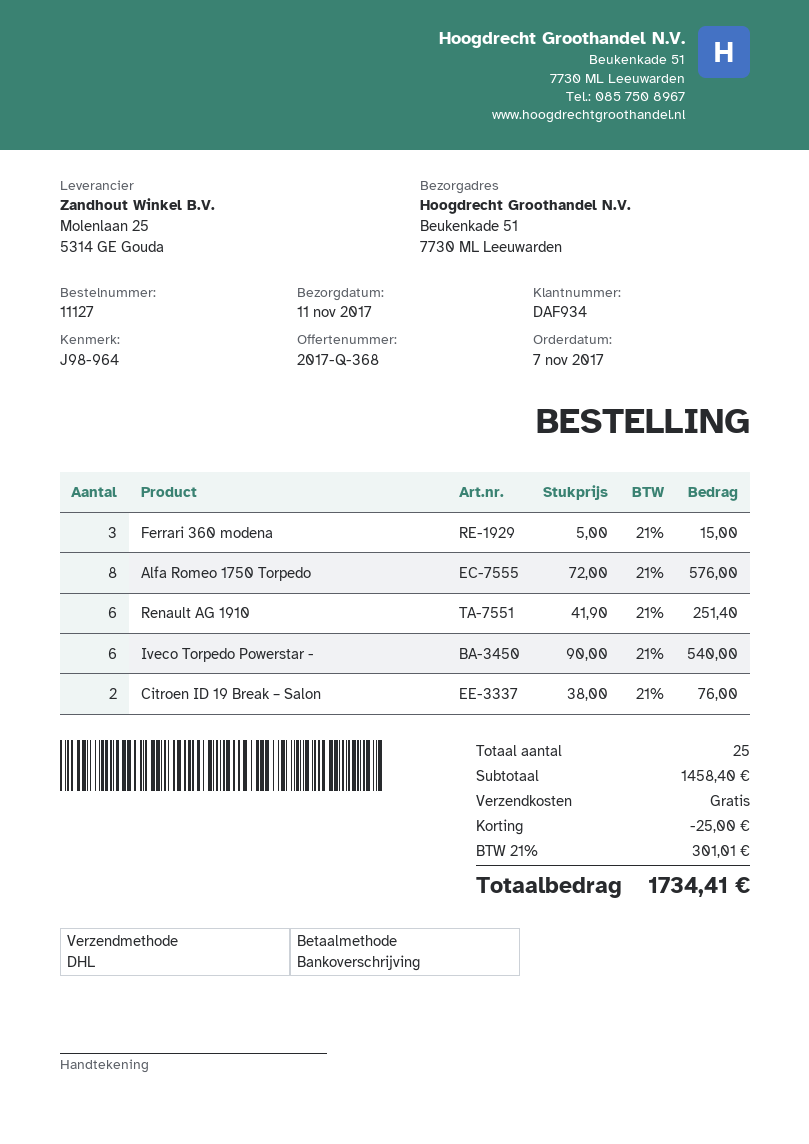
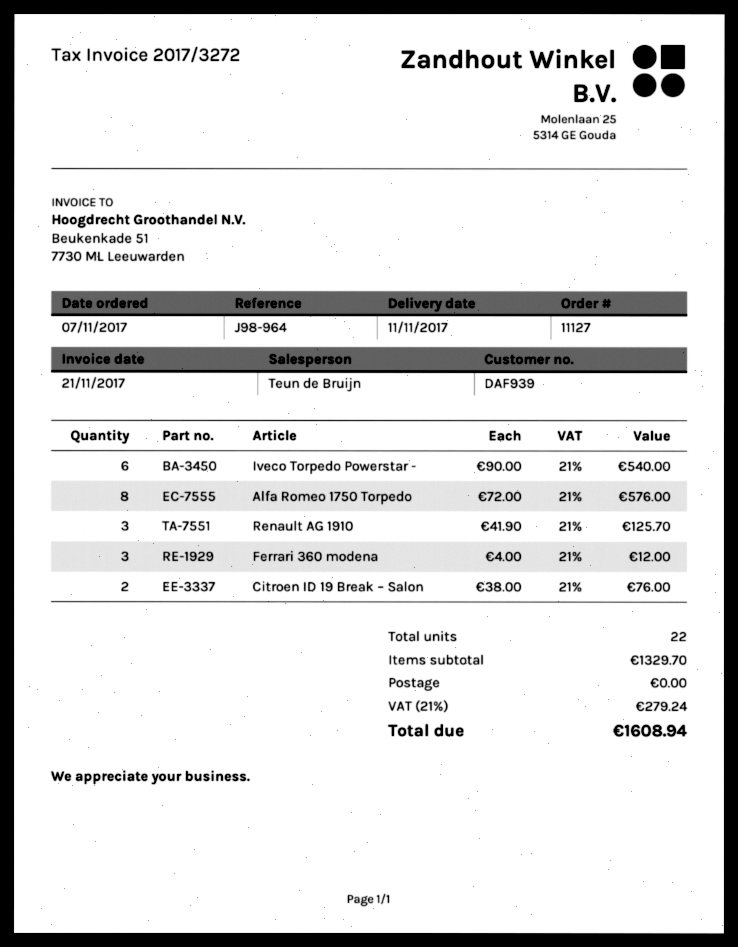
customer number: DAF934 -> DAF939
Ferrari 360 modena: 3 x 5.00 = 15.00 -> 3 x 4.00 = 12.00
Renault AG 1910: 6 x 41.90 = 251.40 -> 3 x 41.90 = 125.70
total quantity: 25 -> 22
subtotal: 1458.40 -> 1329.70
discount: 25.00 -> none
tax: 21% = 301.01 -> 21% = 279.24
total: 1734.41 -> 1608.94

